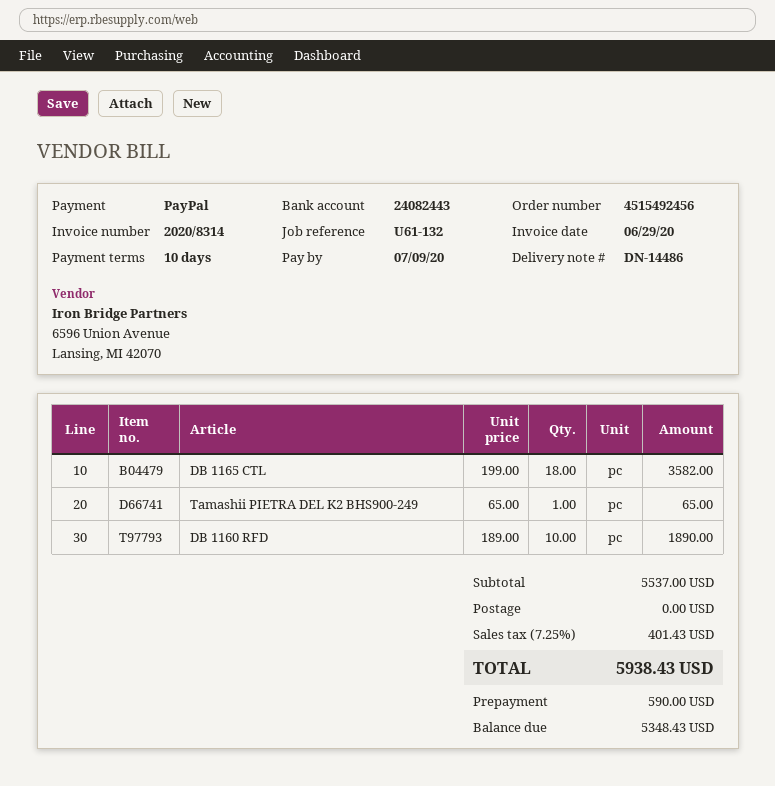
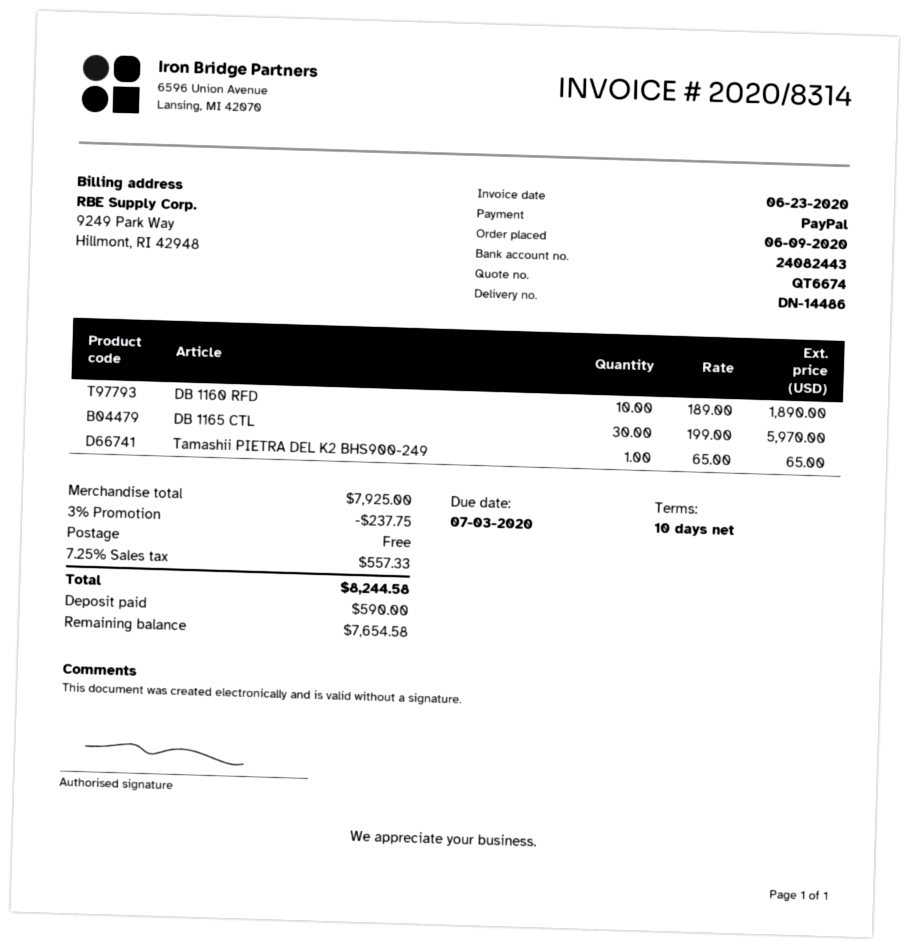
invoice date: 2020-06-29 -> 2020-06-23
due date: 2020-07-09 -> 2020-07-03
DB 1165 CTL: 18 x 199.00 = 3582.00 -> 30 x 199.00 = 5970.00
subtotal: 5537.00 -> 7925.00
discount: none -> 3% = 237.75
tax: 7.25% = 401.43 -> 7.25% = 557.33
total: 5938.43 -> 8244.58
balance: 5348.43 -> 7654.58

